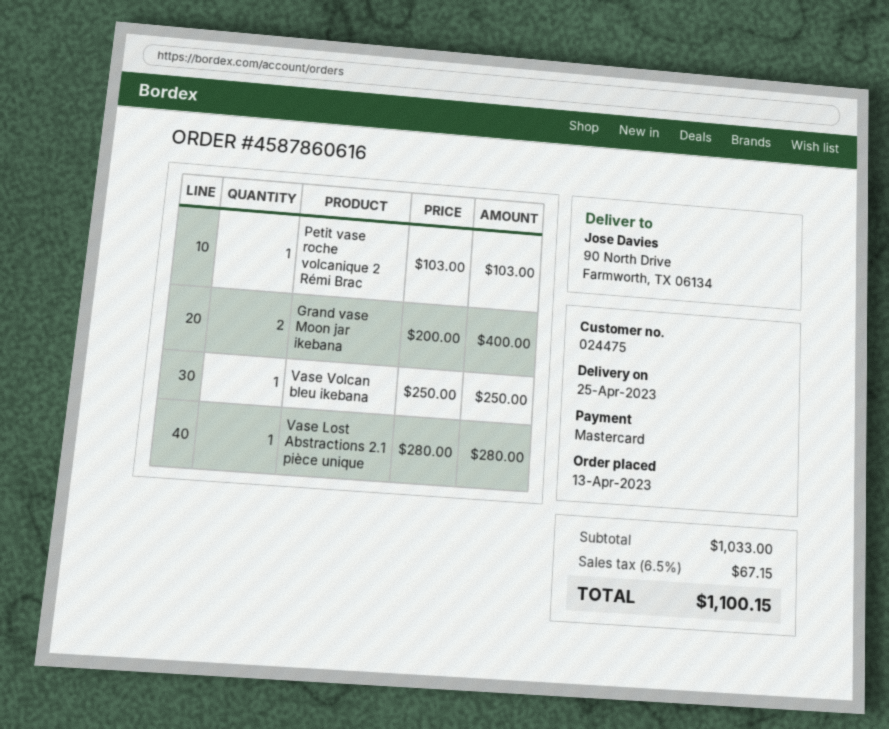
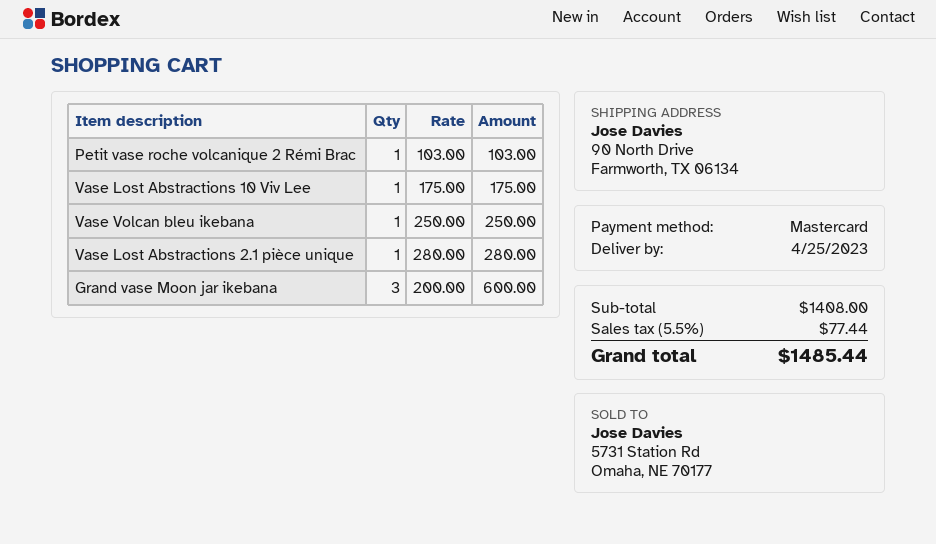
Grand vase Moon jar ikebana: 2 x 200.00 = 400.00 -> 3 x 200.00 = 600.00
Vase Lost Abstractions 10 Viv Lee: none -> 1 x 175.00 = 175.00
subtotal: 1033.00 -> 1408.00
tax: 6.5% = 67.15 -> 5.5% = 77.44
total: 1100.15 -> 1485.44

